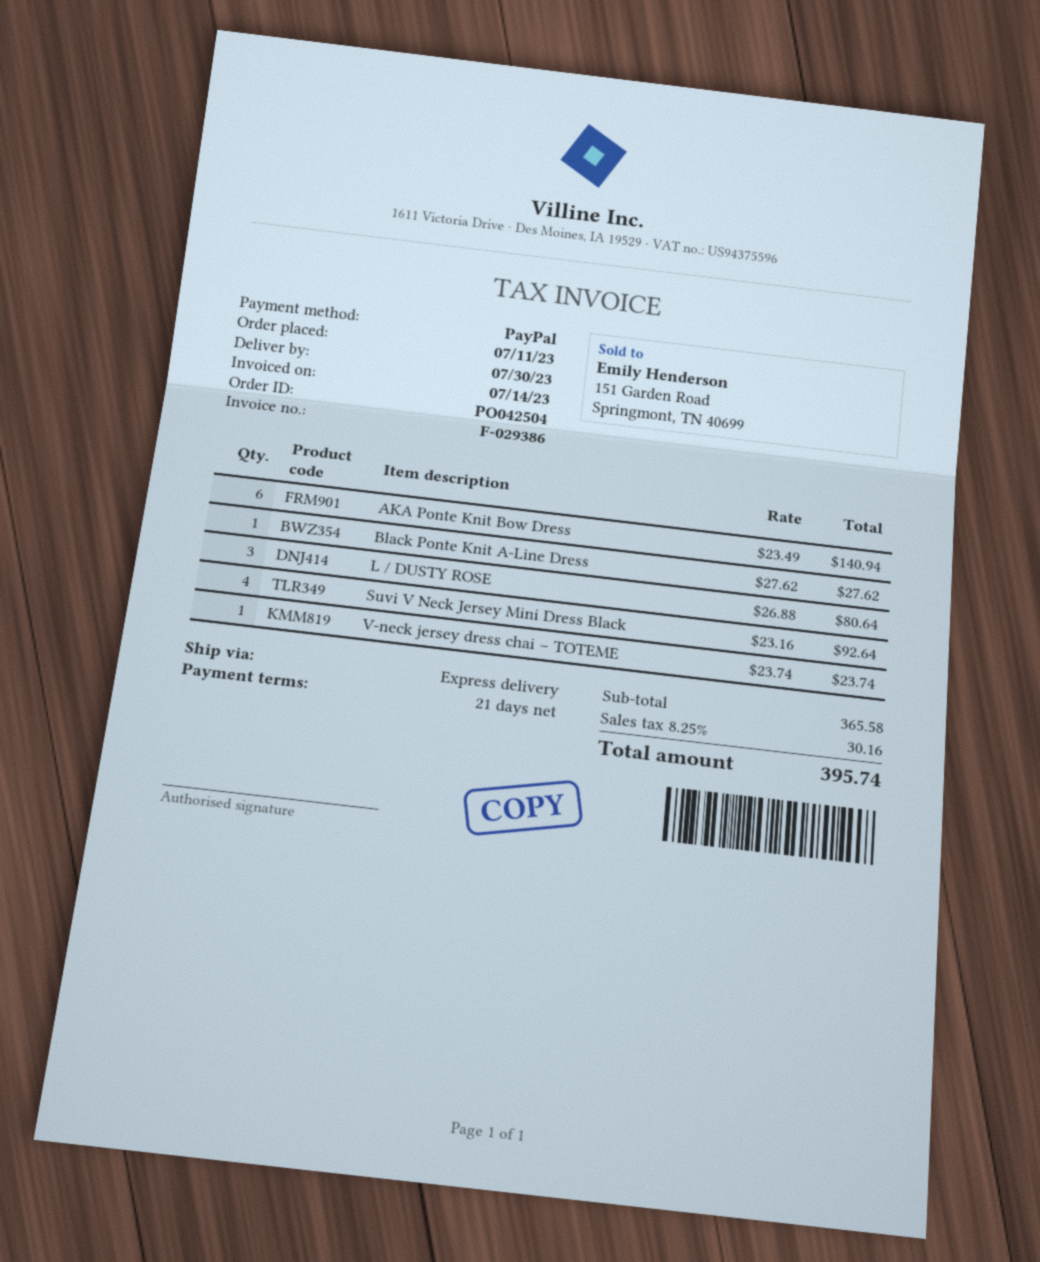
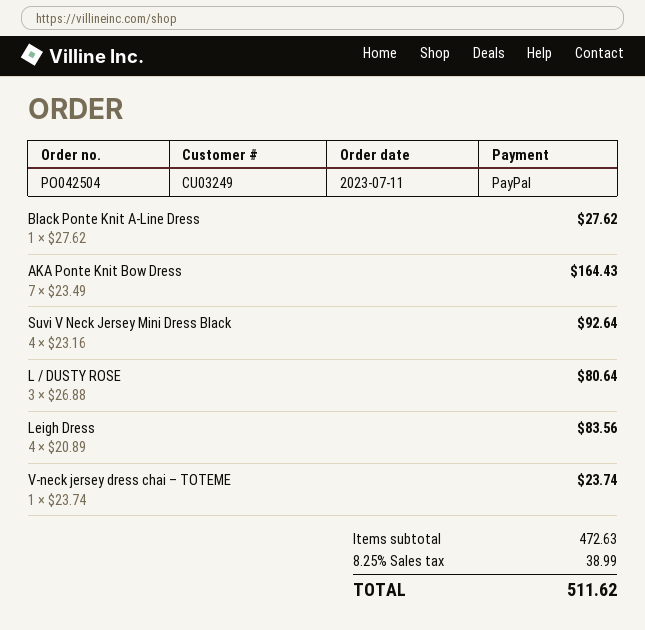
AKA Ponte Knit Bow Dress: 6 x 23.49 = 140.94 -> 7 x 23.49 = 164.43
Leigh Dress: none -> 4 x 20.89 = 83.56
subtotal: 365.58 -> 472.63
tax: 8.25% = 30.16 -> 8.25% = 38.99
total: 395.74 -> 511.62

